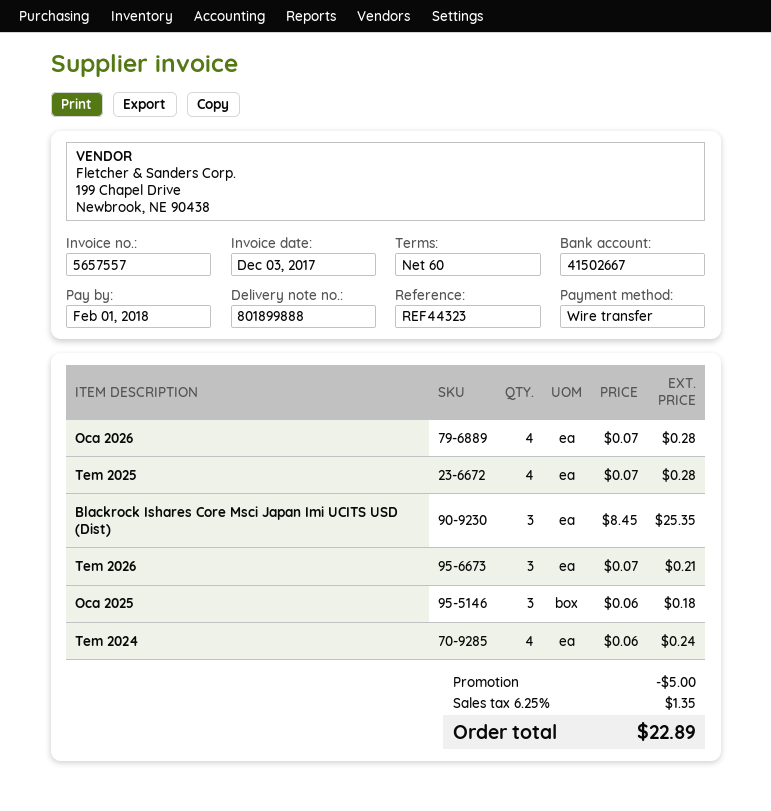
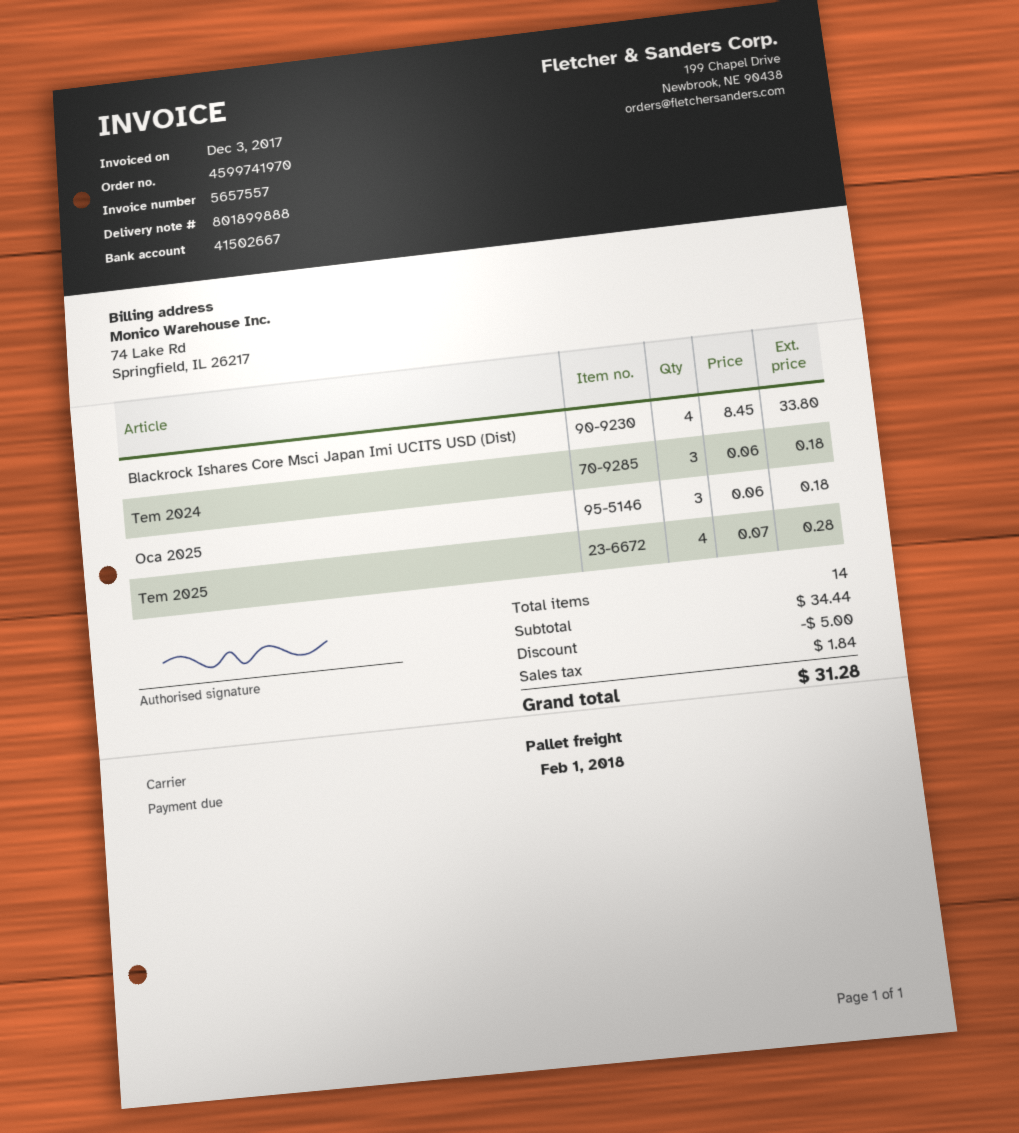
Oca 2026: 4 x 0.07 = 0.28 -> none
Blackrock Ishares Core Msci Japan Imi UCITS USD (Dist): 3 x 8.45 = 25.35 -> 4 x 8.45 = 33.80
Tem 2026: 3 x 0.07 = 0.21 -> none
Tem 2024: 4 x 0.06 = 0.24 -> 3 x 0.06 = 0.18
tax: 1.35 -> 1.84
total: 22.89 -> 31.28

